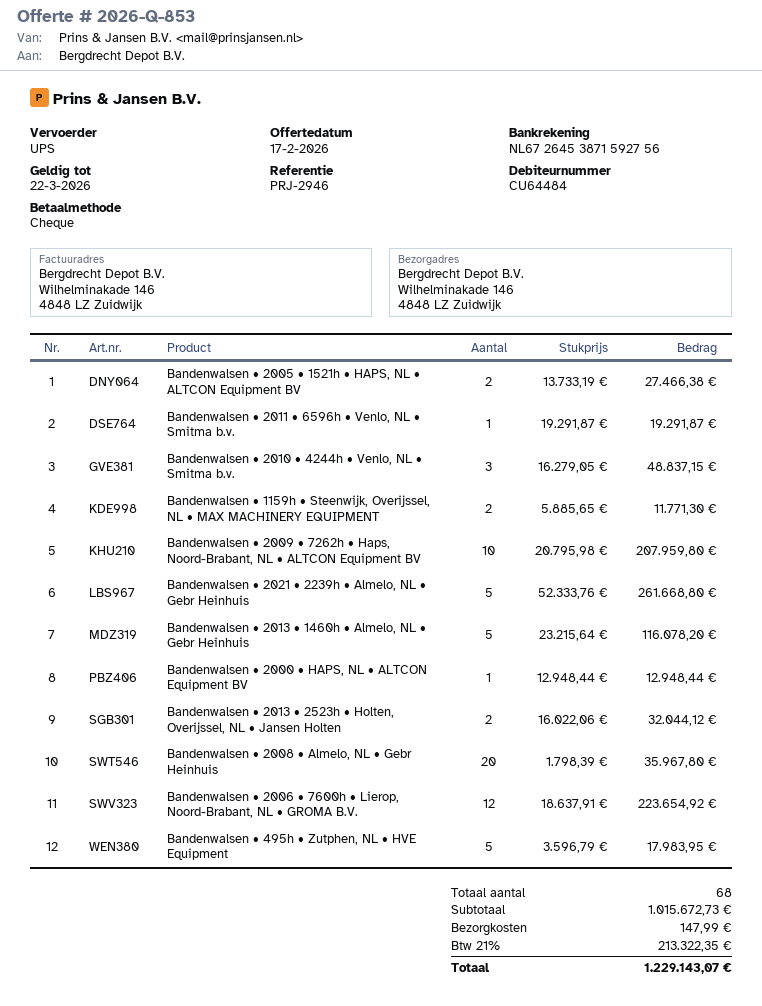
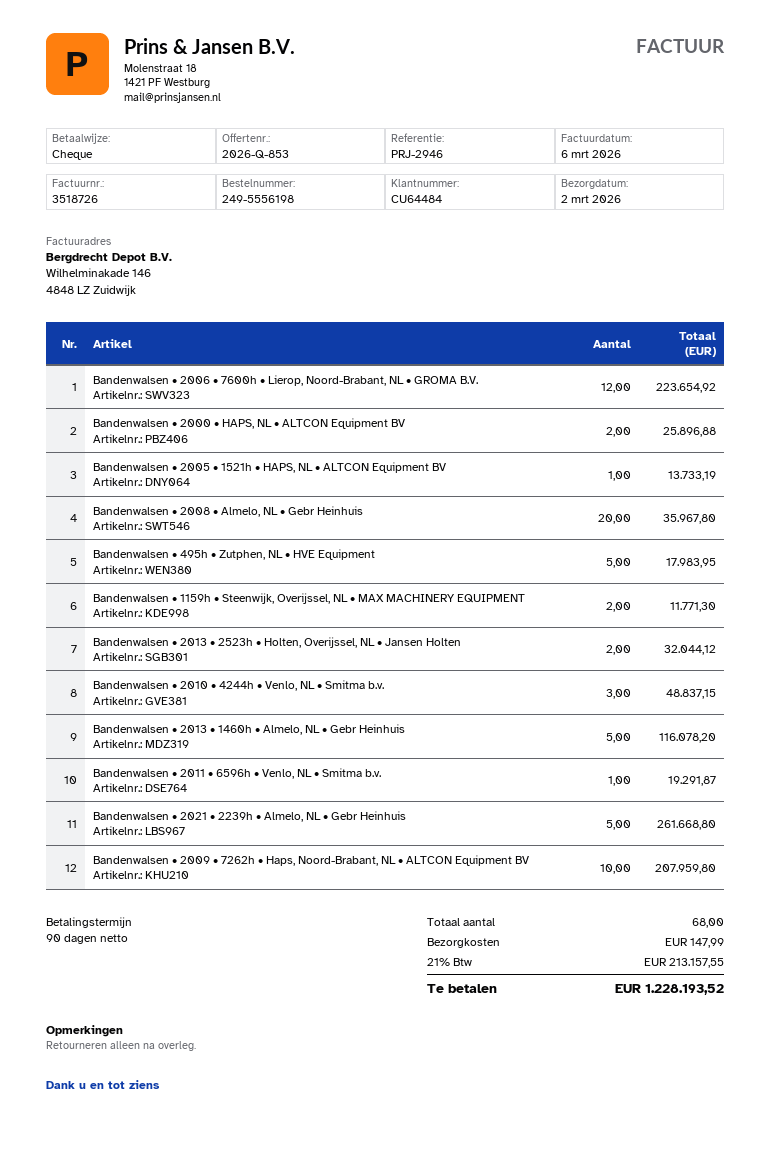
Bandenwalsen • 2005 • 1521h • HAPS, NL • ALTCON Equipment BV: 2 for 27466.38 -> 1 for 13733.19
Bandenwalsen • 2000 • HAPS, NL • ALTCON Equipment BV: 1 for 12948.44 -> 2 for 25896.88
tax: 21% = 213322.35 -> 21% = 213157.55
total: 1229143.07 -> 1228193.52

